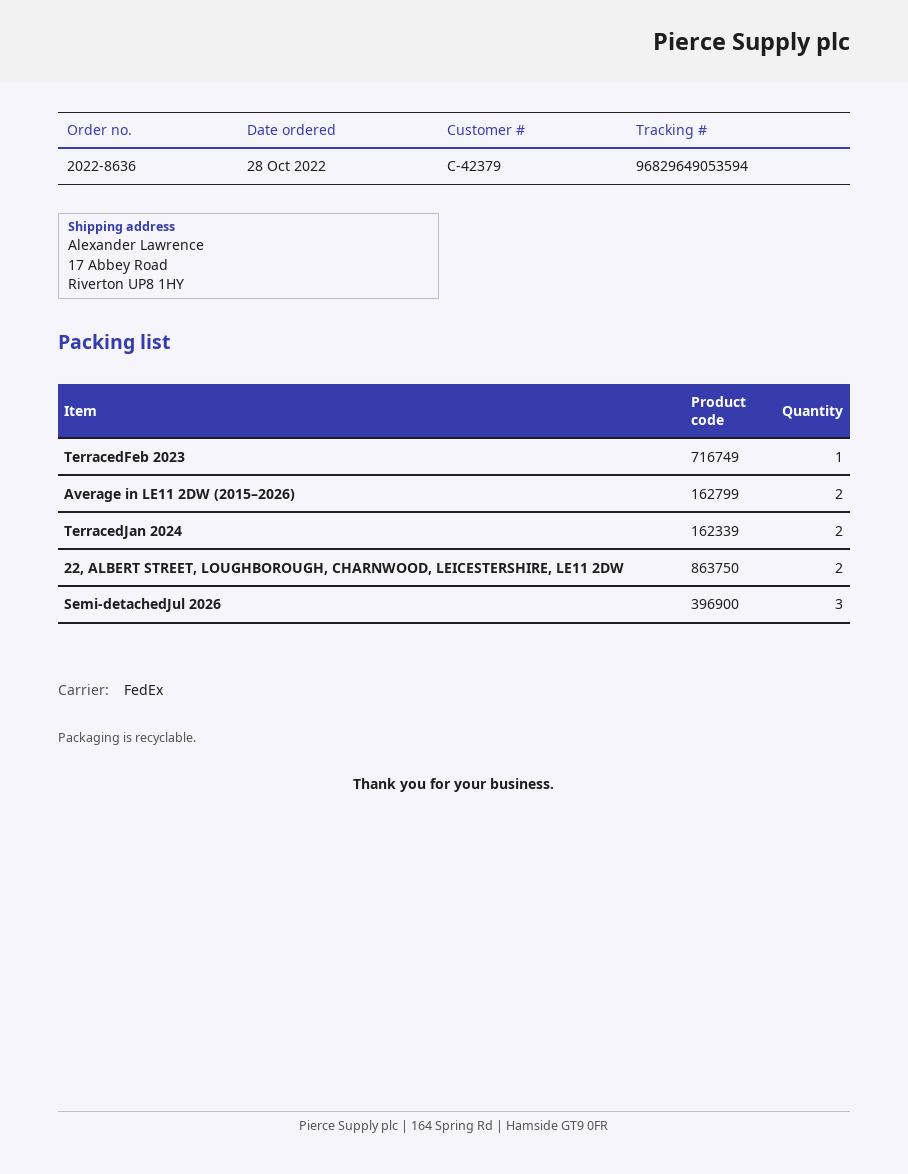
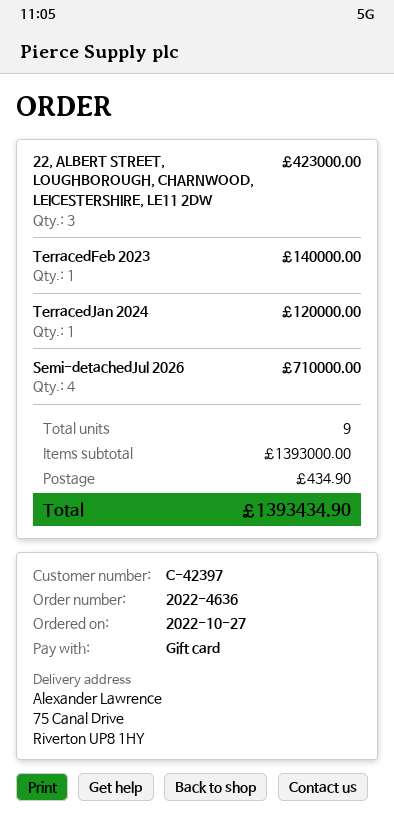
order number: 2022-8636 -> 2022-4636
order date: 2022-10-28 -> 2022-10-27
customer number: C-42379 -> C-42397
ship to: 17 Abbey Road, Riverton UP8 1HY -> 75 Canal Drive, Riverton UP8 1HY
Average in LE11 2DW (2015–2026): 2 -> none
TerracedJan 2024: 2 -> 1
22, ALBERT STREET, LOUGHBOROUGH, CHARNWOOD, LEICESTERSHIRE, LE11 2DW: 2 -> 3
Semi-detachedJul 2026: 3 -> 4

